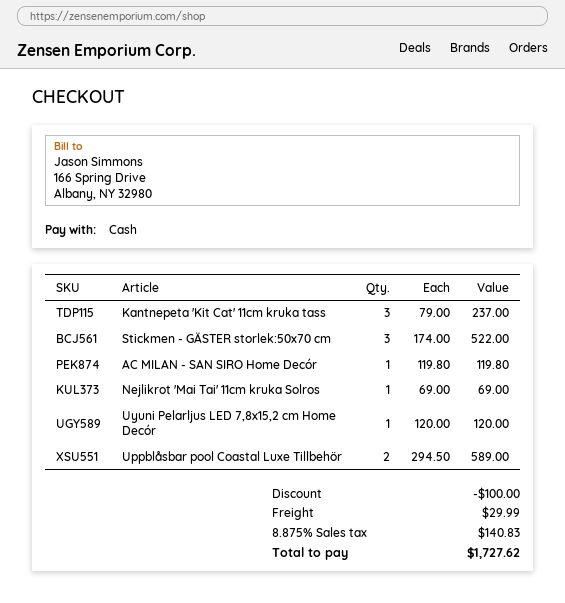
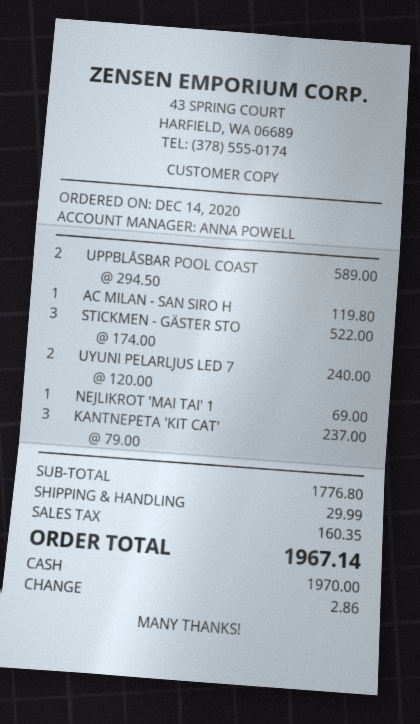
Uyuni Pelarljus LED 7,8x15,2 cm Home Decór: 1 x 120.00 = 120.00 -> 2 x 120.00 = 240.00
discount: 100.00 -> none
tax: 140.83 -> 160.35
total: 1727.62 -> 1967.14

